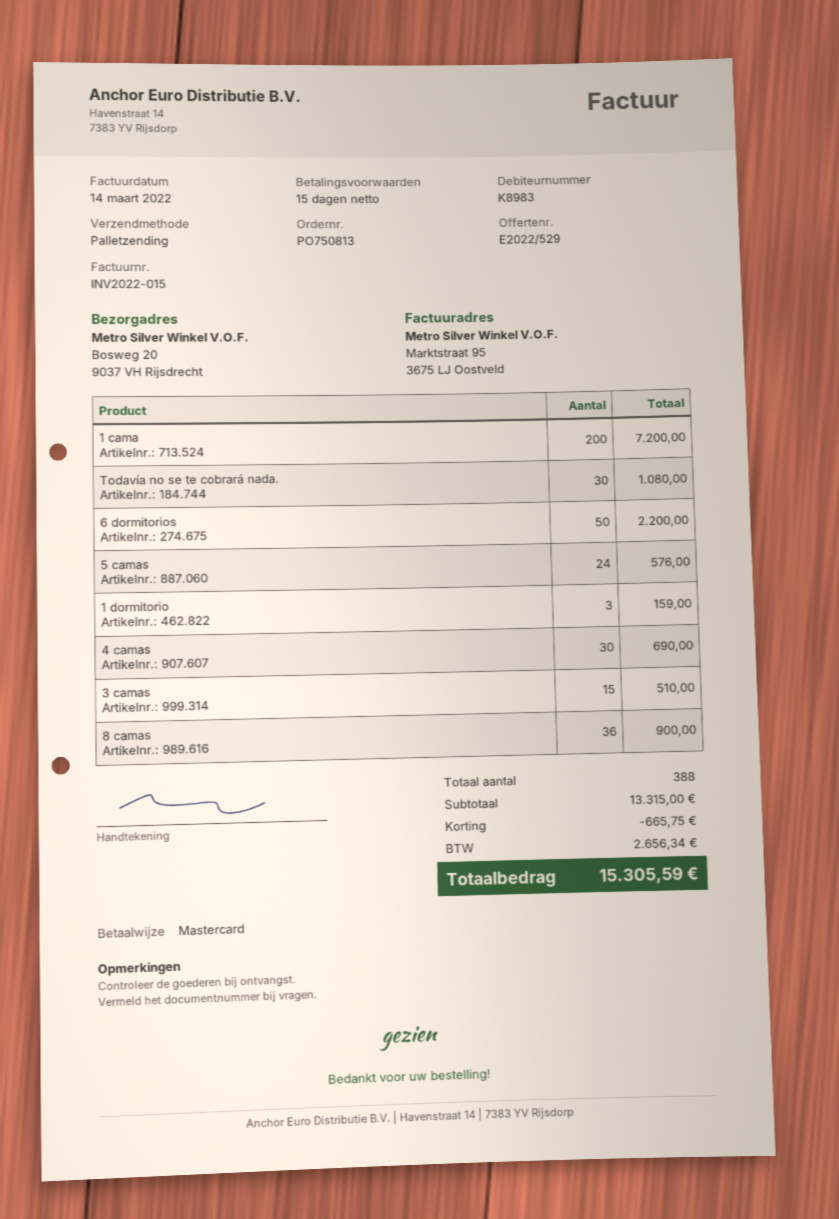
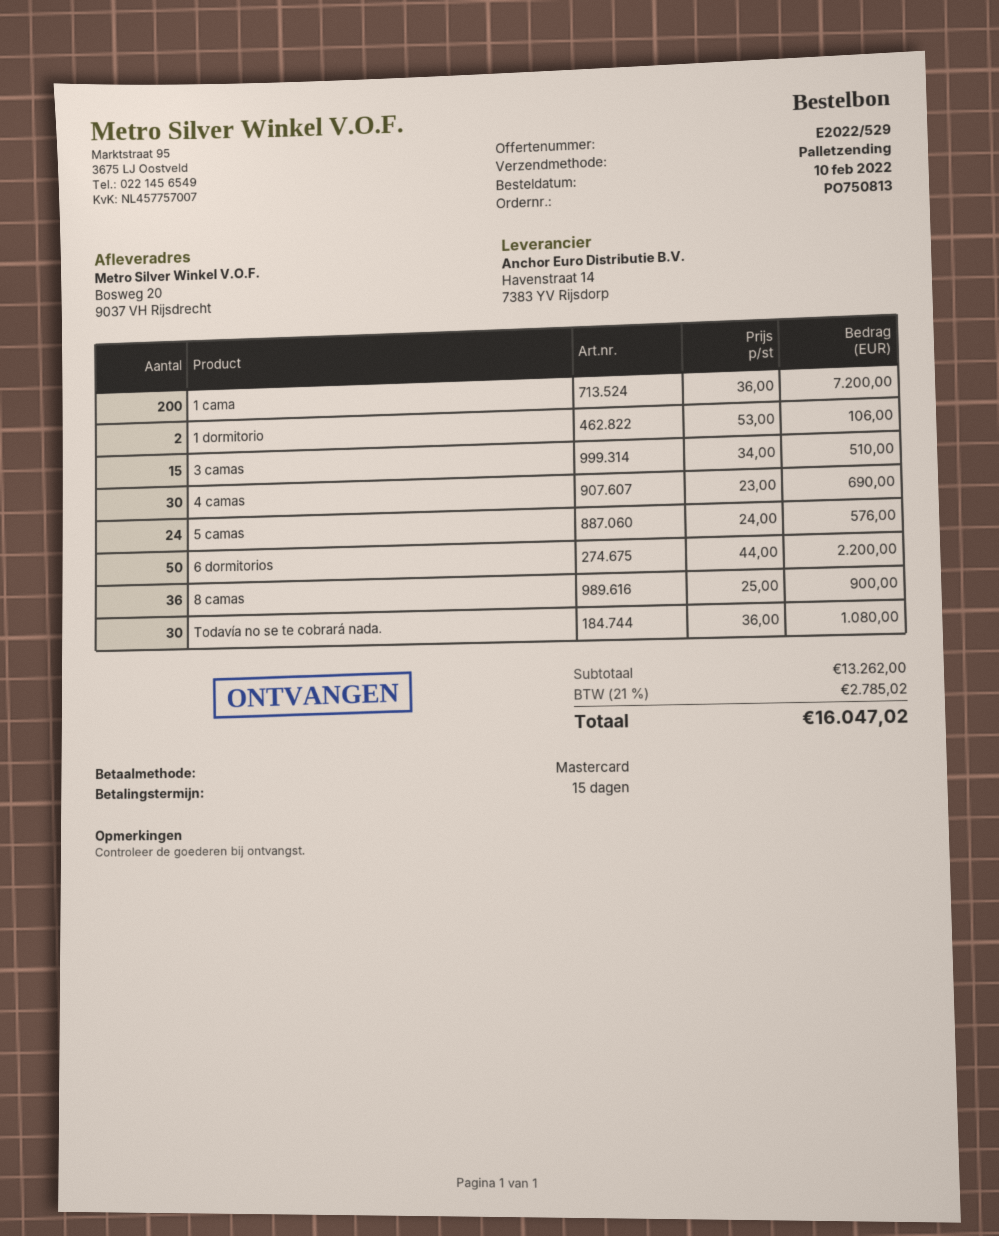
1 dormitorio: 3 for 159.00 -> 2 for 106.00
subtotal: 13315.00 -> 13262.00
discount: 665.75 -> none
tax: 2656.34 -> 2785.02
total: 15305.59 -> 16047.02

